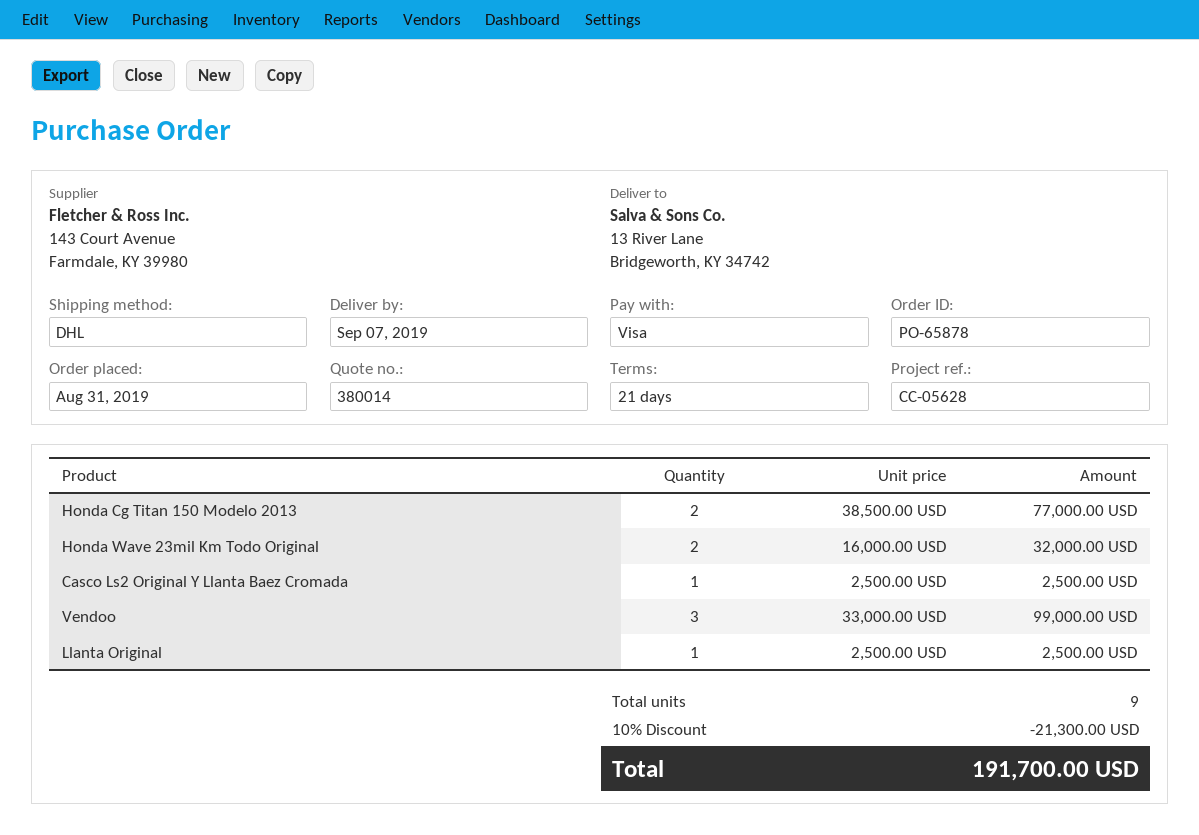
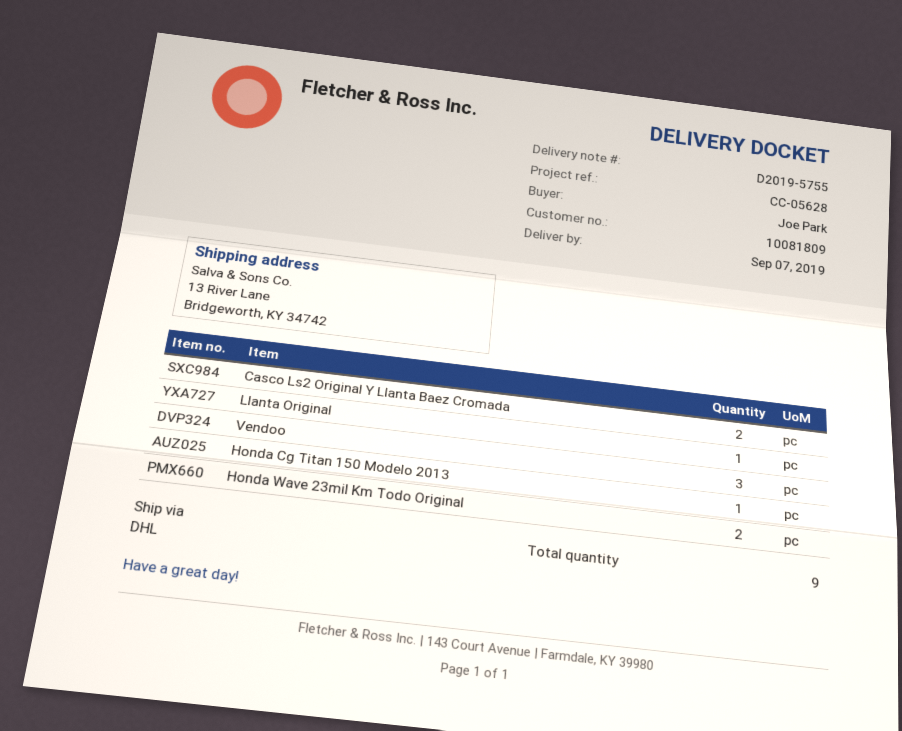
Honda Cg Titan 150 Modelo 2013: 2 -> 1
Casco Ls2 Original Y Llanta Baez Cromada: 1 -> 2

